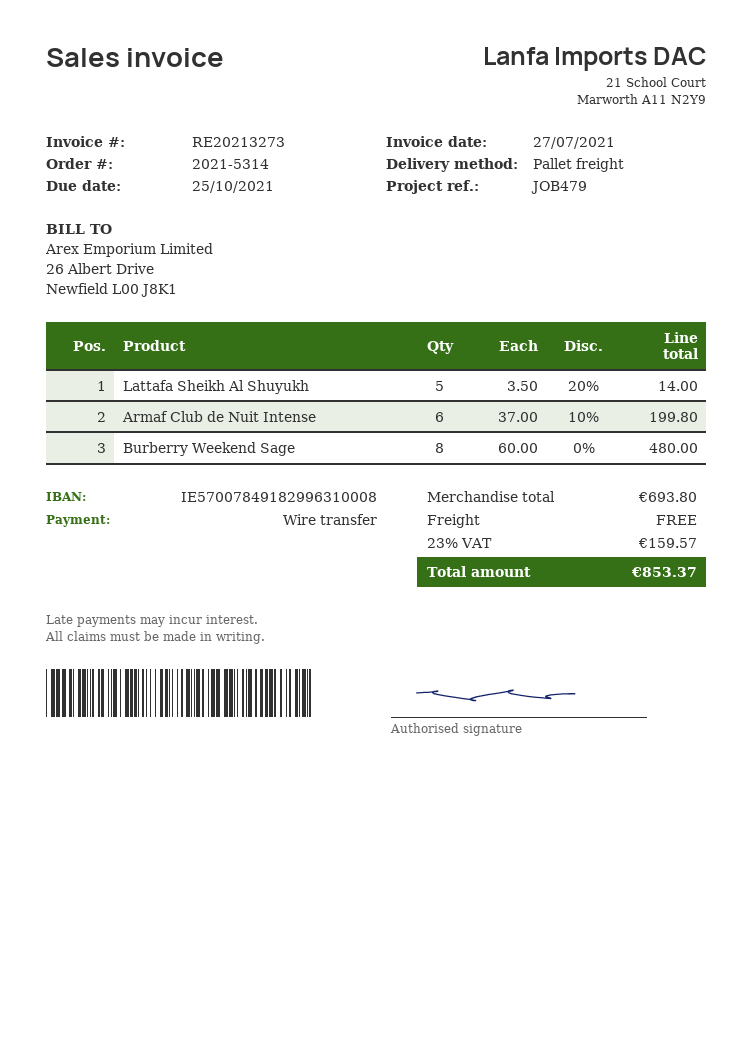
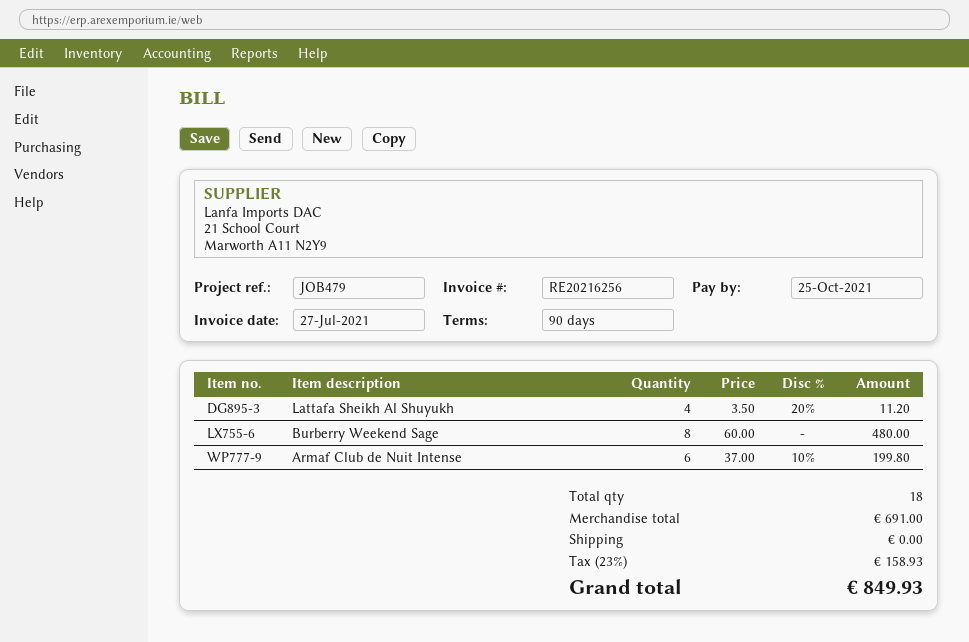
invoice number: RE20213273 -> RE20216256
Lattafa Sheikh Al Shuyukh: 5 x 3.50 - 20% = 14.00 -> 4 x 3.50 - 20% = 11.20
subtotal: 693.80 -> 691.00
tax: 23% = 159.57 -> 23% = 158.93
total: 853.37 -> 849.93

